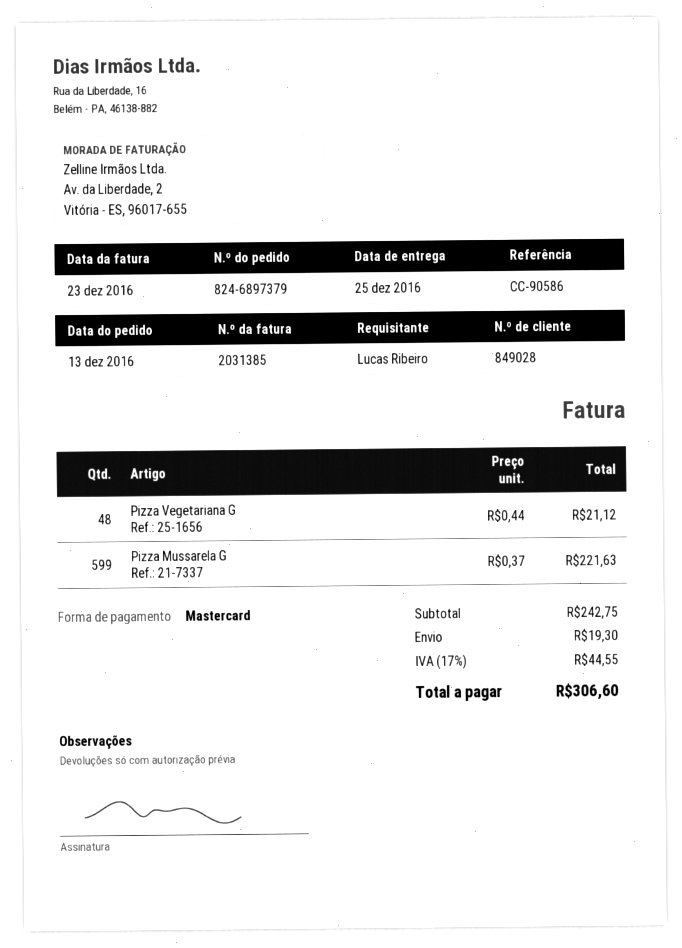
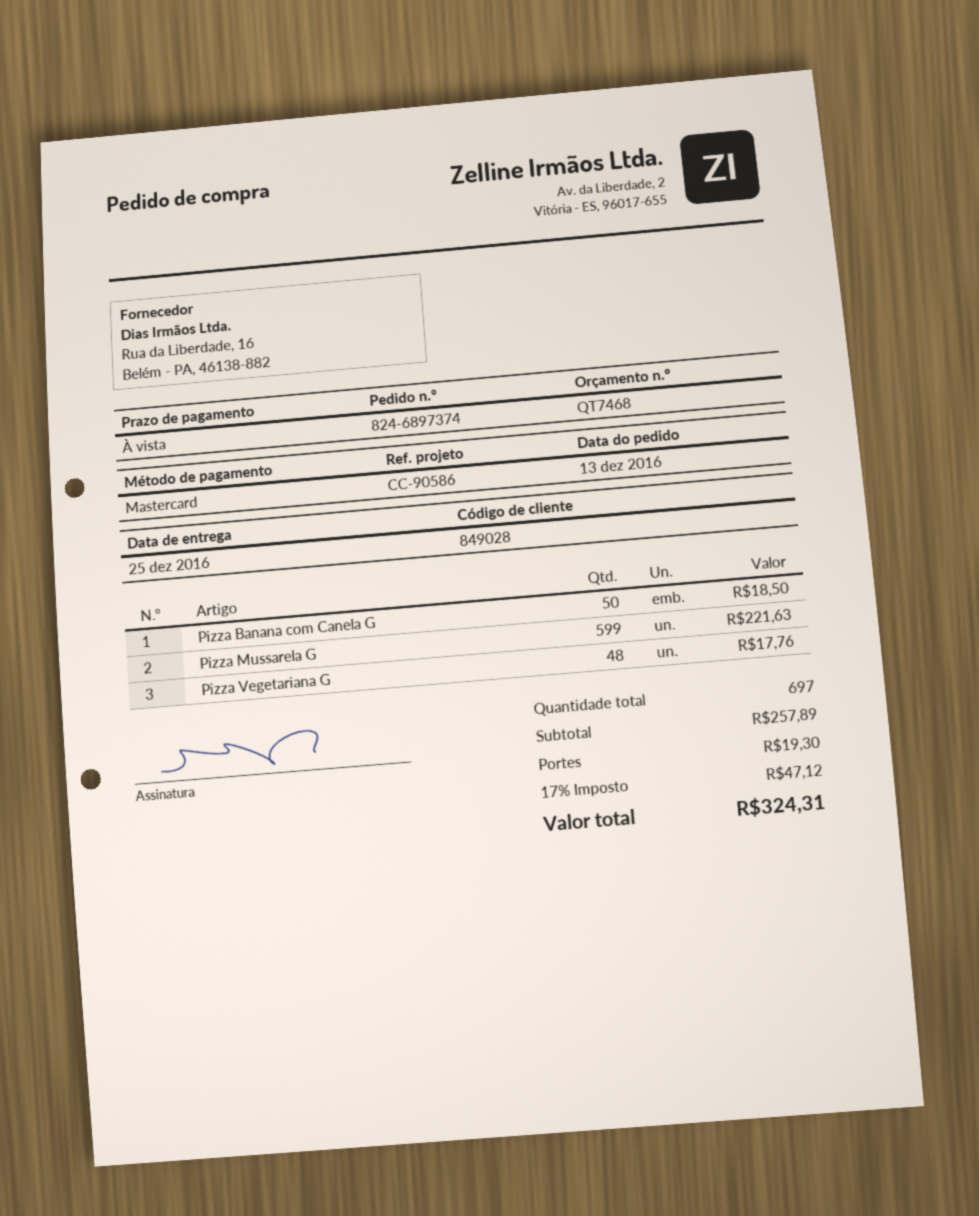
order number: 824-6897379 -> 824-6897374
Pizza Vegetariana G: 48 for 21.12 -> 48 for 17.76
Pizza Banana com Canela G: none -> 50 for 18.50
subtotal: 242.75 -> 257.89
tax: 17% = 44.55 -> 17% = 47.12
total: 306.60 -> 324.31

